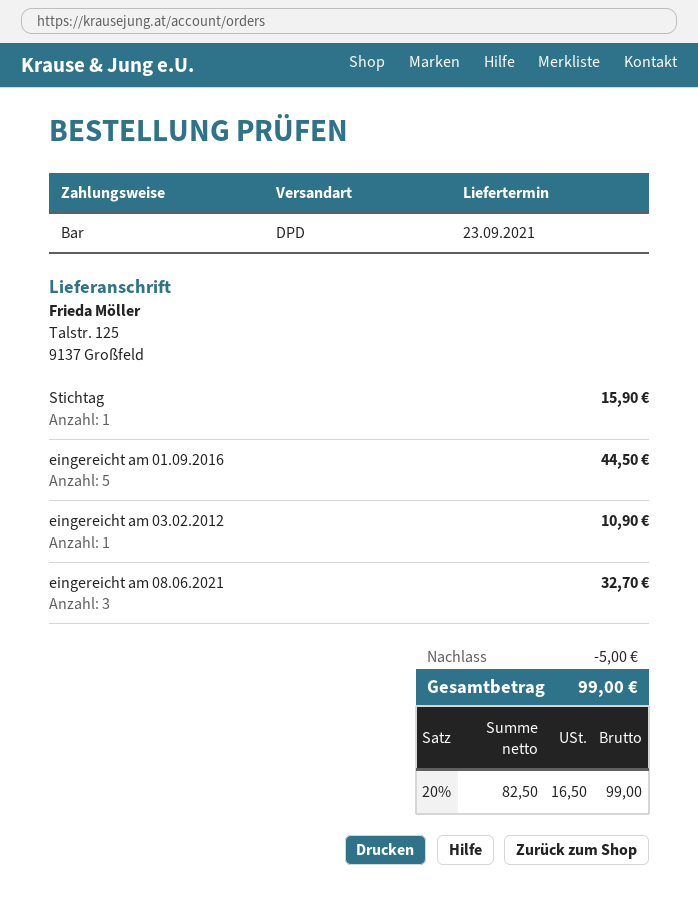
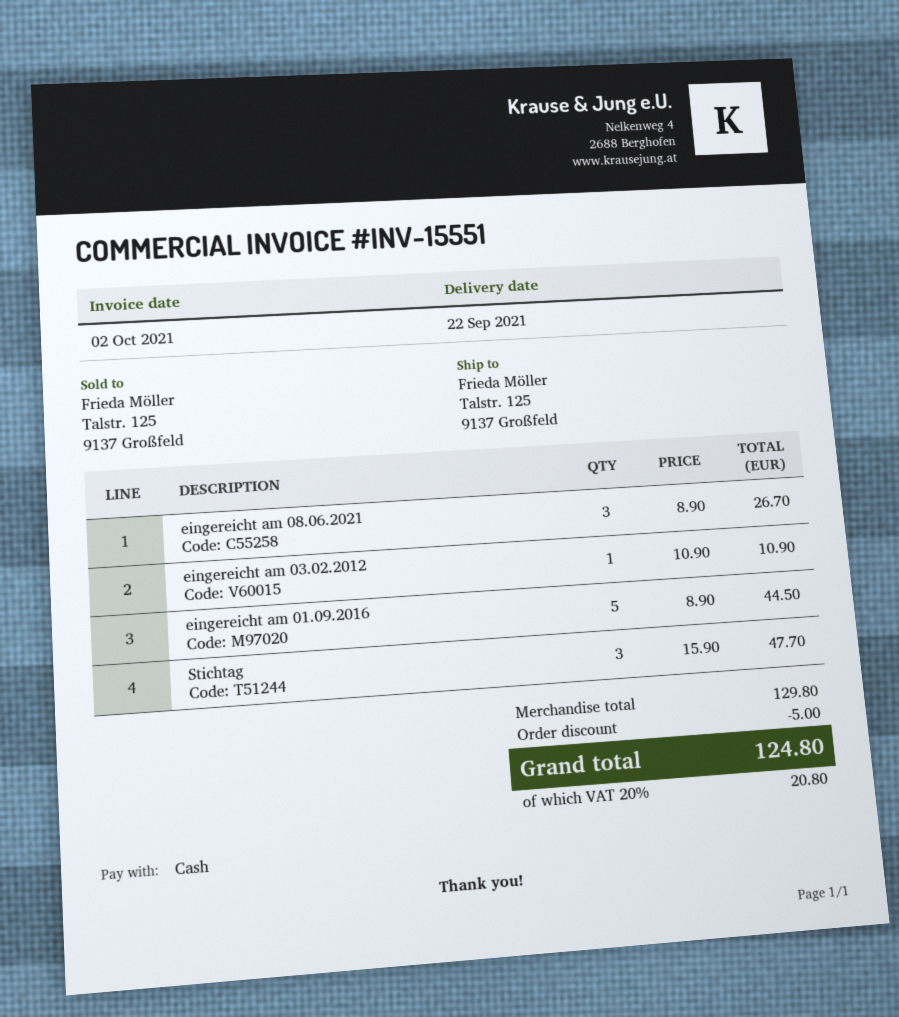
delivery date: 2021-09-23 -> 2021-09-22
Stichtag: 1 for 15.90 -> 3 for 47.70
eingereicht am 08.06.2021: 3 for 32.70 -> 3 for 26.70
tax: 20% = 16.50 -> 20% = 20.80
total: 99.00 -> 124.80

